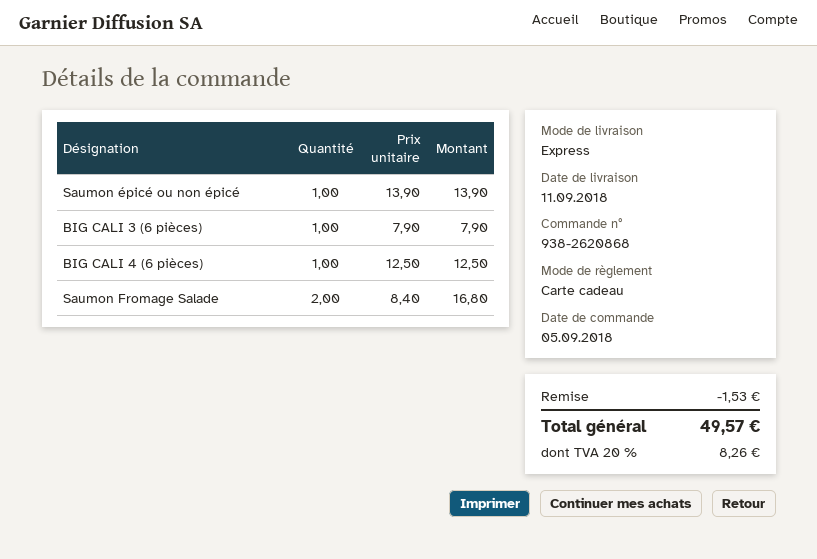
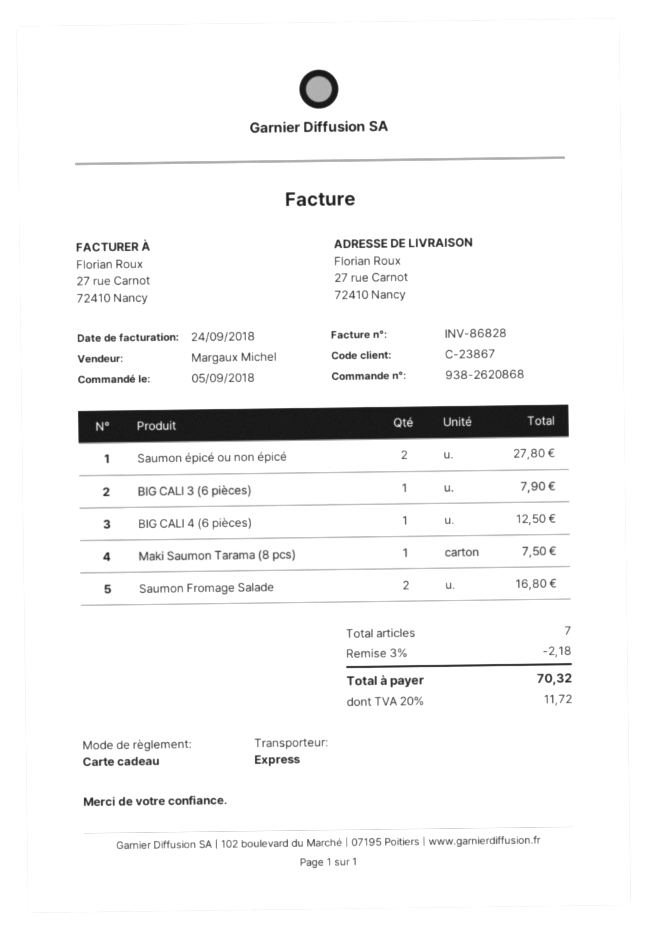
Saumon épicé ou non épicé: 1 for 13.90 -> 2 for 27.80
Maki Saumon Tarama (8 pcs): none -> 1 for 7.50
discount: 1.53 -> 2.18
tax: 20% = 8.26 -> 20% = 11.72
total: 49.57 -> 70.32

